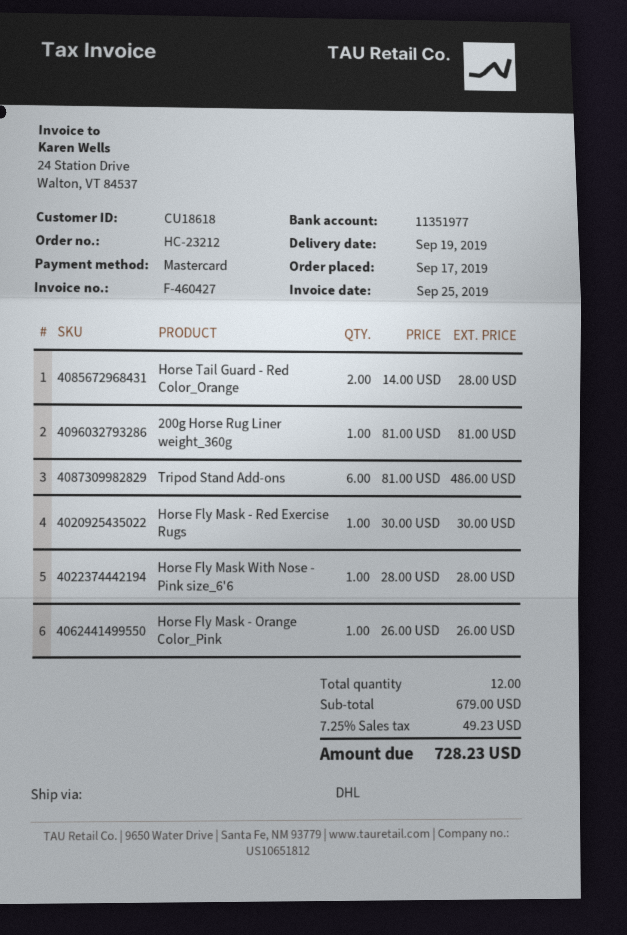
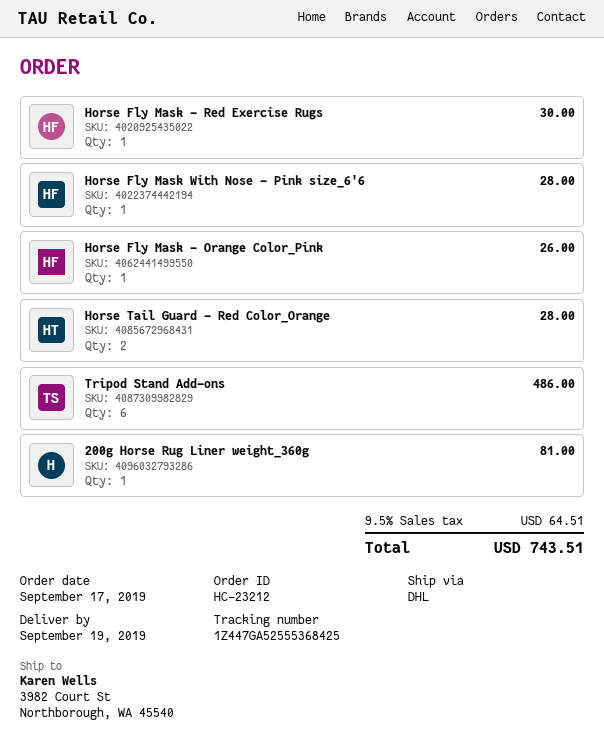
tax: 7.25% = 49.23 -> 9.5% = 64.51
total: 728.23 -> 743.51

